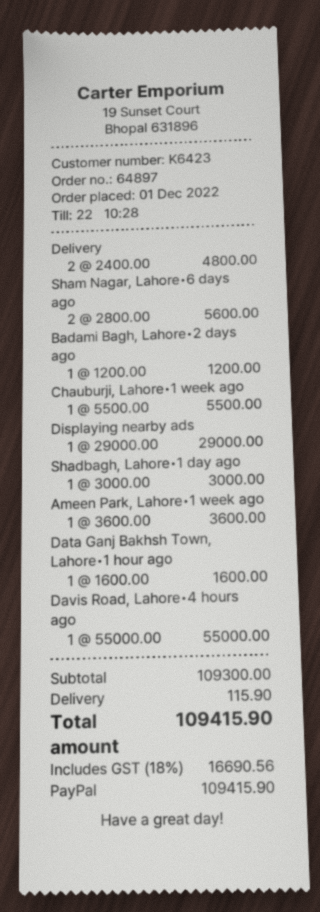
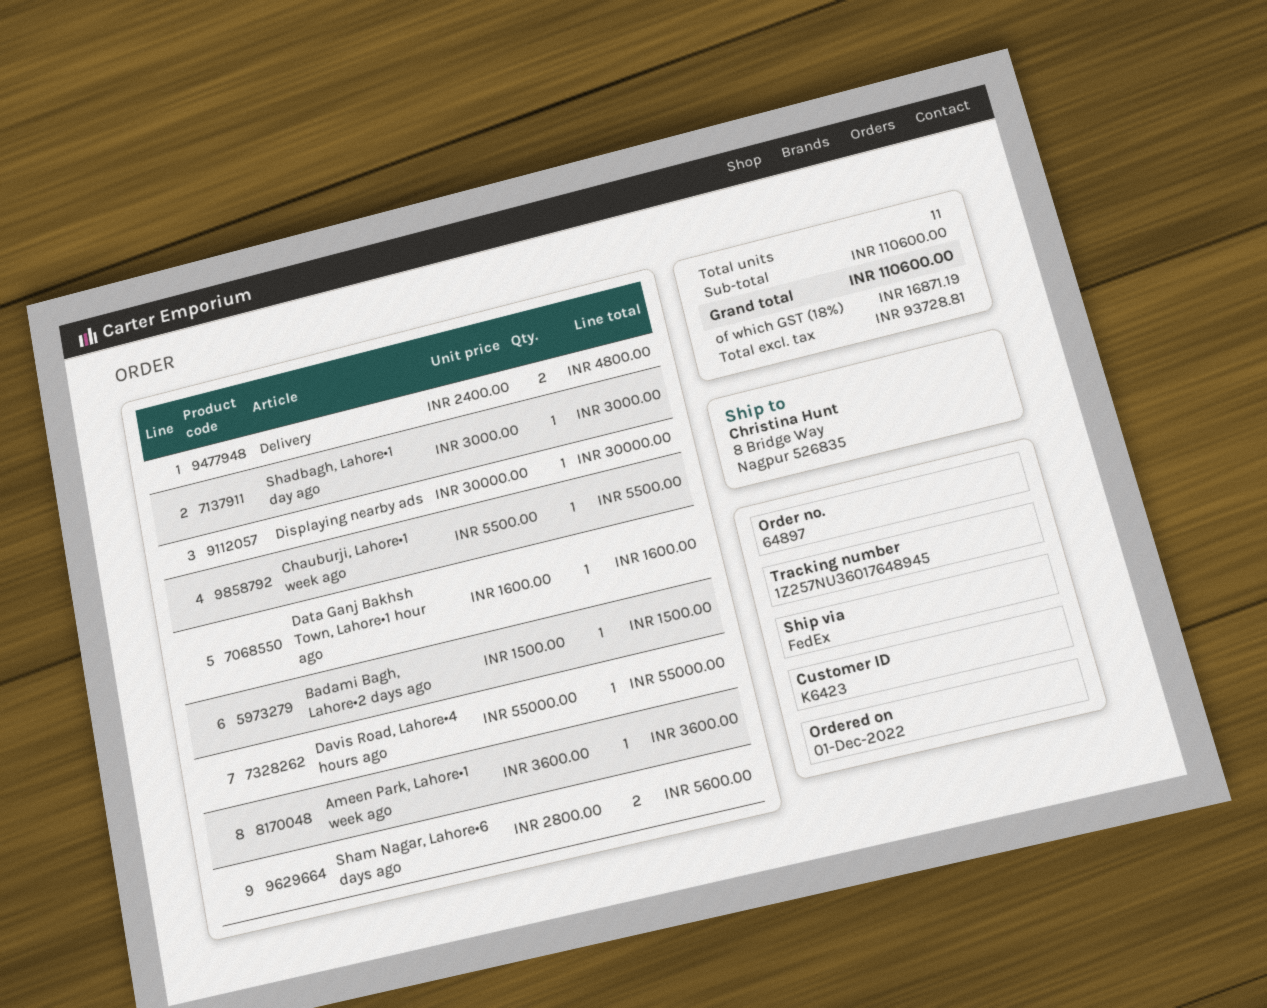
Badami Bagh, Lahore•2 days ago: 1 x 1200.00 = 1200.00 -> 1 x 1500.00 = 1500.00
Displaying nearby ads: 1 x 29000.00 = 29000.00 -> 1 x 30000.00 = 30000.00
subtotal: 109300.00 -> 110600.00
shipping: 115.90 -> none
tax: 18% = 16690.56 -> 18% = 16871.19
total: 109415.90 -> 110600.00

